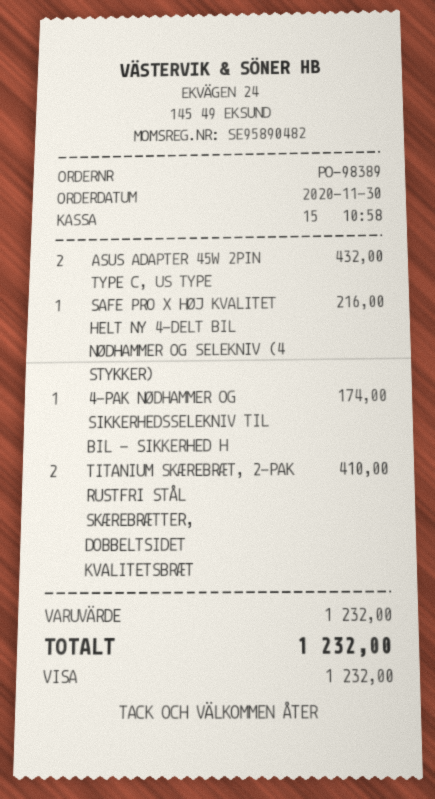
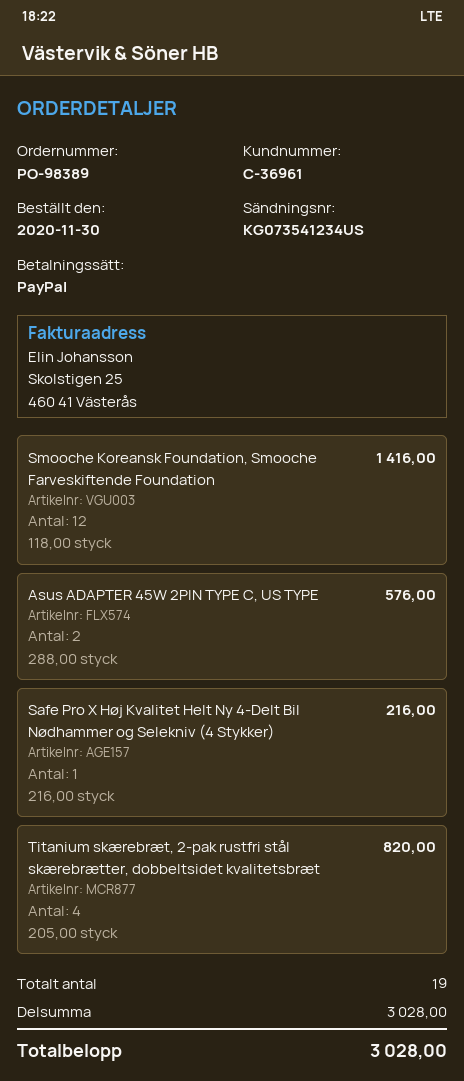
payment method: Visa -> PayPal
ASUS ADAPTER 45W 2PIN TYPE C, US TYPE: 2 for 432.00 -> 2 for 576.00
4-PAK NØDHAMMER OG SIKKERHEDSSELEKNIV TIL BIL - SIKKERHED H: 1 for 174.00 -> none
TITANIUM SKÆREBRÆT, 2-PAK RUSTFRI STÅL SKÆREBRÆTTER, DOBBELTSIDET KVALITETSBRÆT: 2 for 410.00 -> 4 for 820.00
Smooche Koreansk Foundation, Smooche Farveskiftende Foundation: none -> 12 for 1416.00
subtotal: 1232.00 -> 3028.00
total: 1232.00 -> 3028.00

